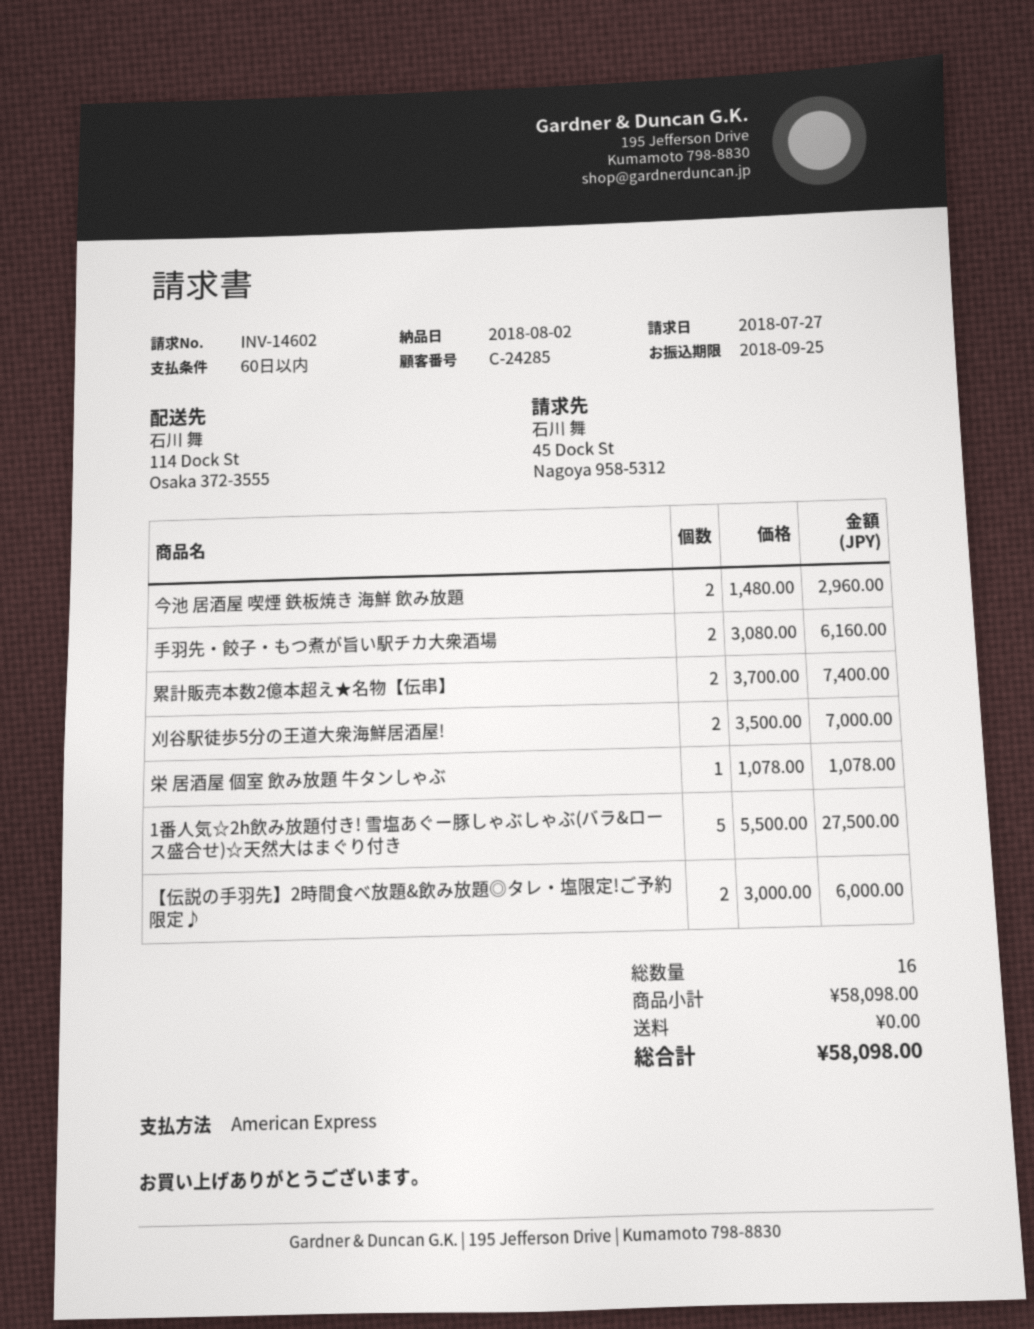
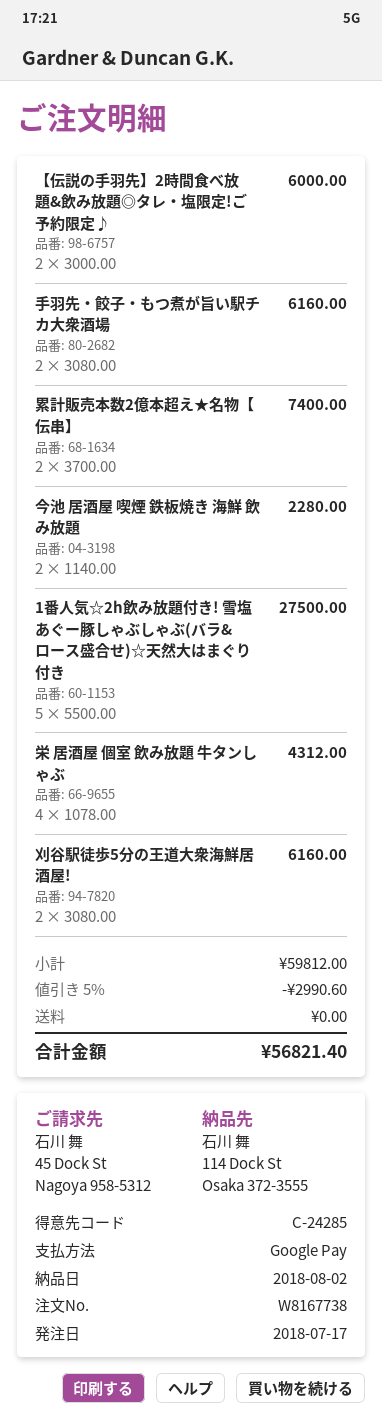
payment method: American Express -> Google Pay
今池 居酒屋 喫煙 鉄板焼き 海鮮 飲み放題: 2 x 1480.00 = 2960.00 -> 2 x 1140.00 = 2280.00
刈谷駅徒歩5分の王道大衆海鮮居酒屋!: 2 x 3500.00 = 7000.00 -> 2 x 3080.00 = 6160.00
栄 居酒屋 個室 飲み放題 牛タンしゃぶ: 1 x 1078.00 = 1078.00 -> 4 x 1078.00 = 4312.00
subtotal: 58098.00 -> 59812.00
discount: none -> 5% = 2990.60
total: 58098.00 -> 56821.40

